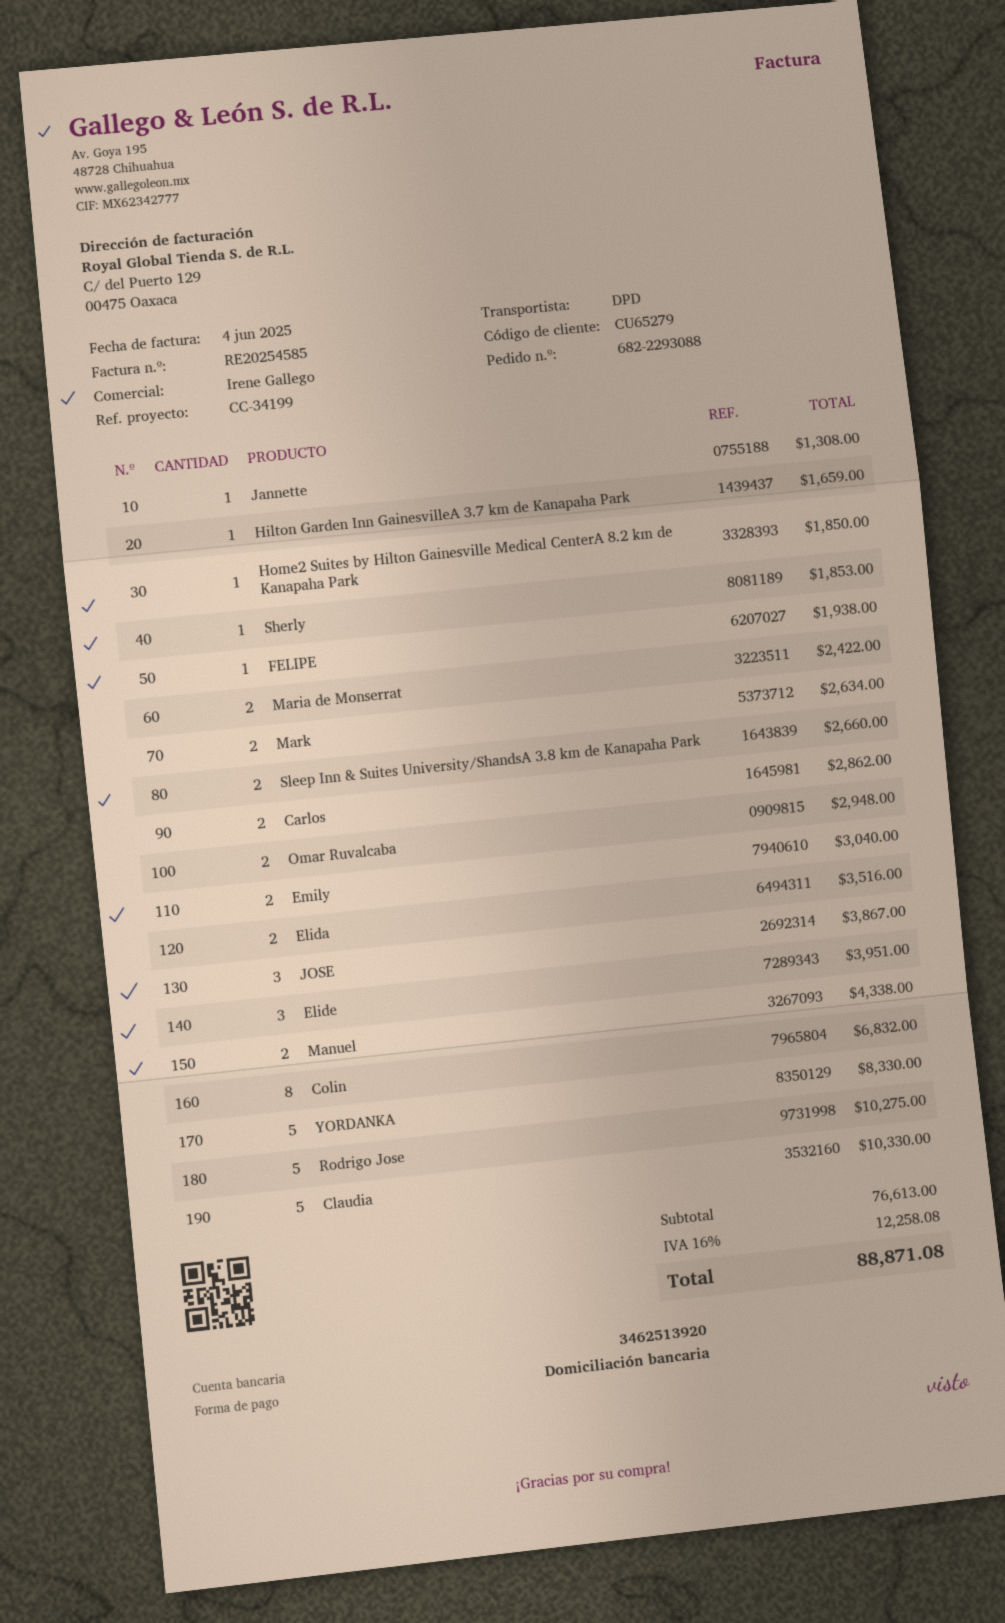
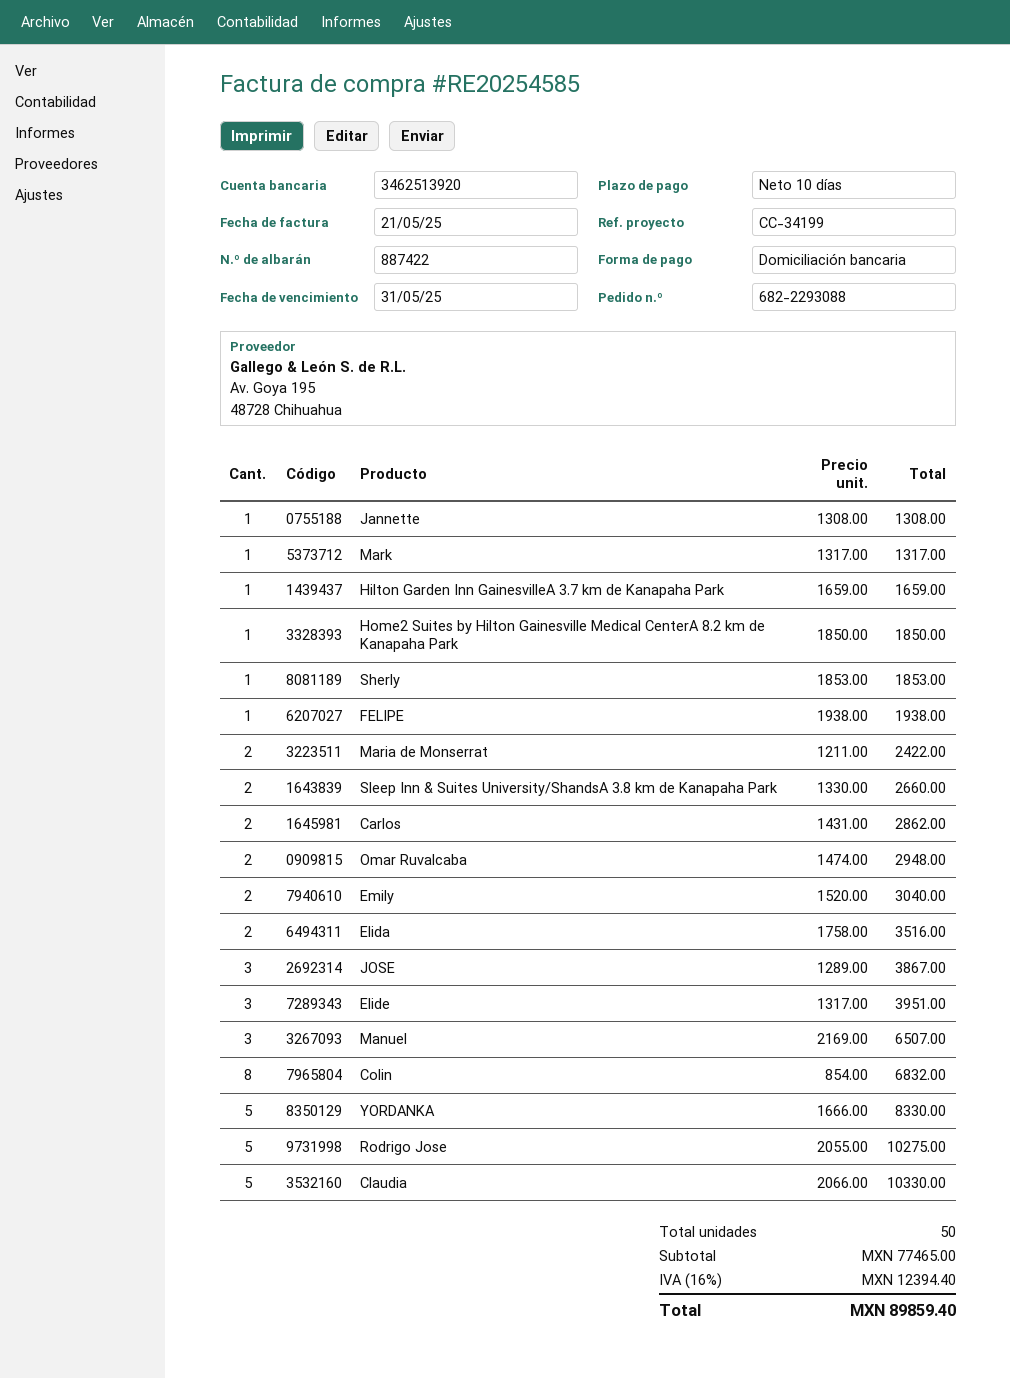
invoice date: 2025-06-04 -> 2025-05-21
Mark: 2 for 2634.00 -> 1 for 1317.00
Manuel: 2 for 4338.00 -> 3 for 6507.00
subtotal: 76613.00 -> 77465.00
tax: 16% = 12258.08 -> 16% = 12394.40
total: 88871.08 -> 89859.40

